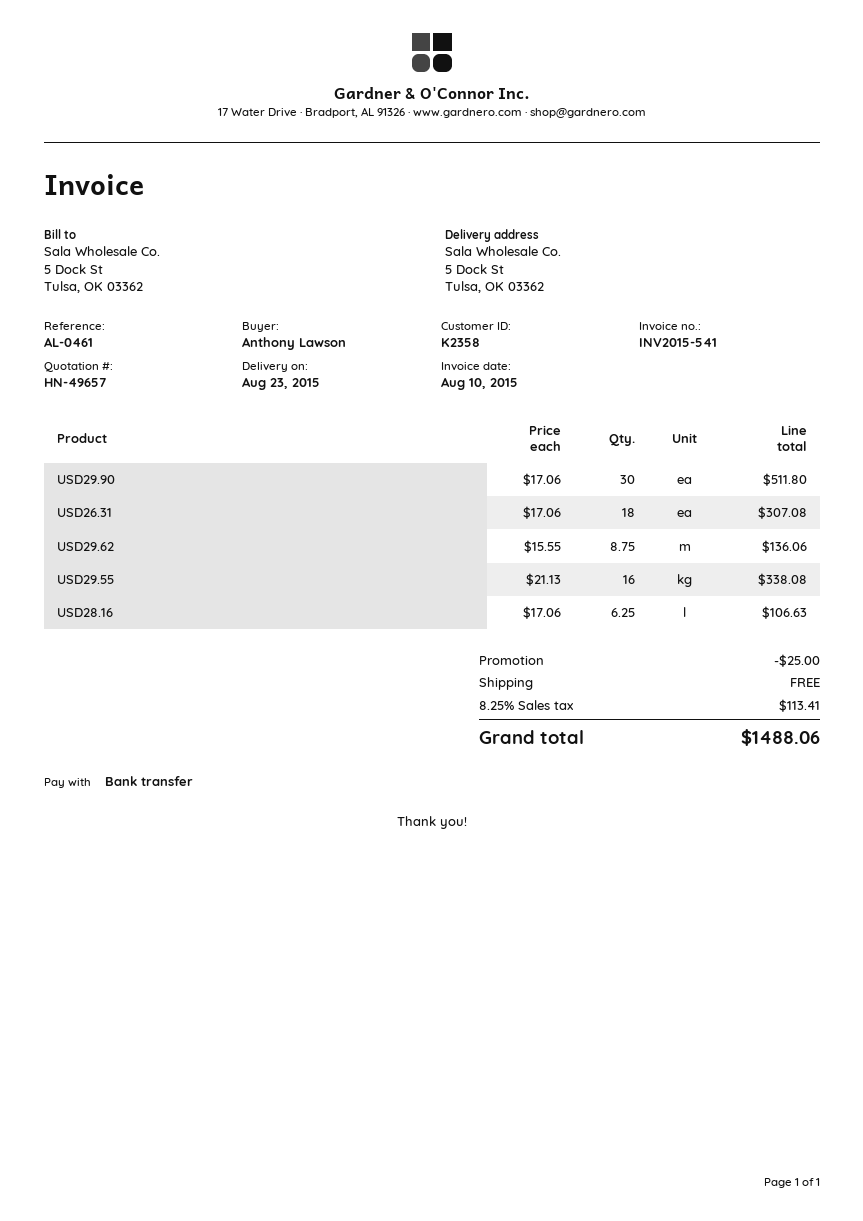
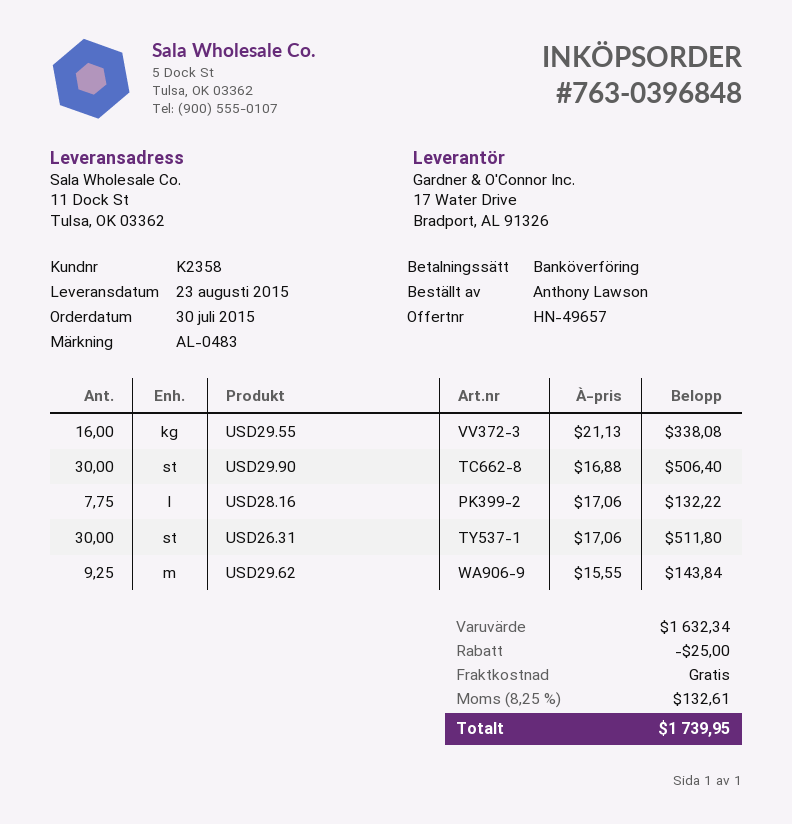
reference: AL-0461 -> AL-0483
ship to: 5 Dock St, Tulsa, OK 03362 -> 11 Dock St, Tulsa, OK 03362
USD29.90: 30 x 17.06 = 511.80 -> 30 x 16.88 = 506.40
USD26.31: 18 x 17.06 = 307.08 -> 30 x 17.06 = 511.80
USD29.62: 8.75 x 15.55 = 136.06 -> 9.25 x 15.55 = 143.84
USD28.16: 6.25 x 17.06 = 106.63 -> 7.75 x 17.06 = 132.22
tax: 8.25% = 113.41 -> 8.25% = 132.61
total: 1488.06 -> 1739.95

